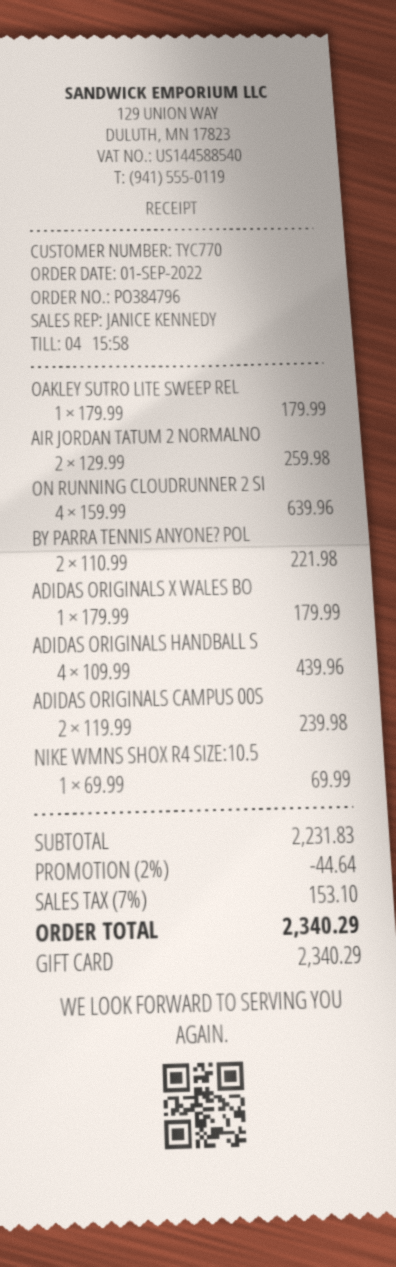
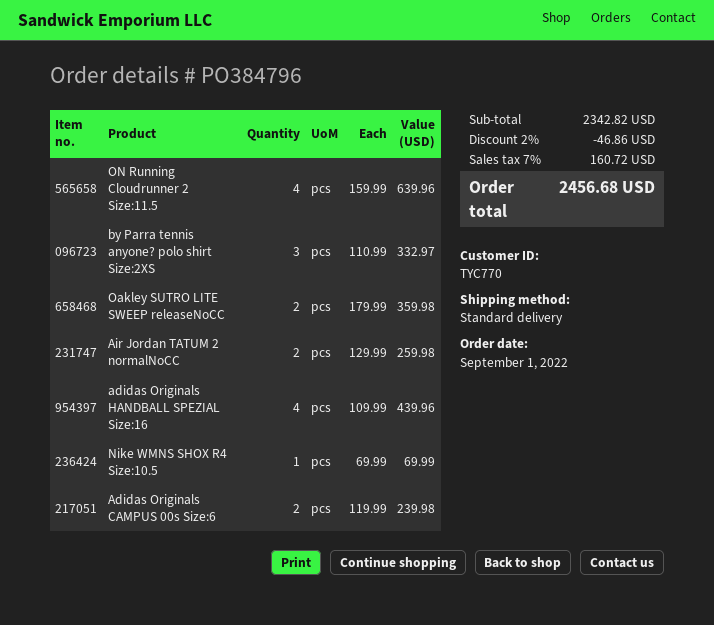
OAKLEY SUTRO LITE SWEEP REL: 1 x 179.99 = 179.99 -> 2 x 179.99 = 359.98
BY PARRA TENNIS ANYONE? POL: 2 x 110.99 = 221.98 -> 3 x 110.99 = 332.97
ADIDAS ORIGINALS X WALES BO: 1 x 179.99 = 179.99 -> none
subtotal: 2231.83 -> 2342.82
discount: 2% = 44.64 -> 2% = 46.86
tax: 7% = 153.10 -> 7% = 160.72
total: 2340.29 -> 2456.68

